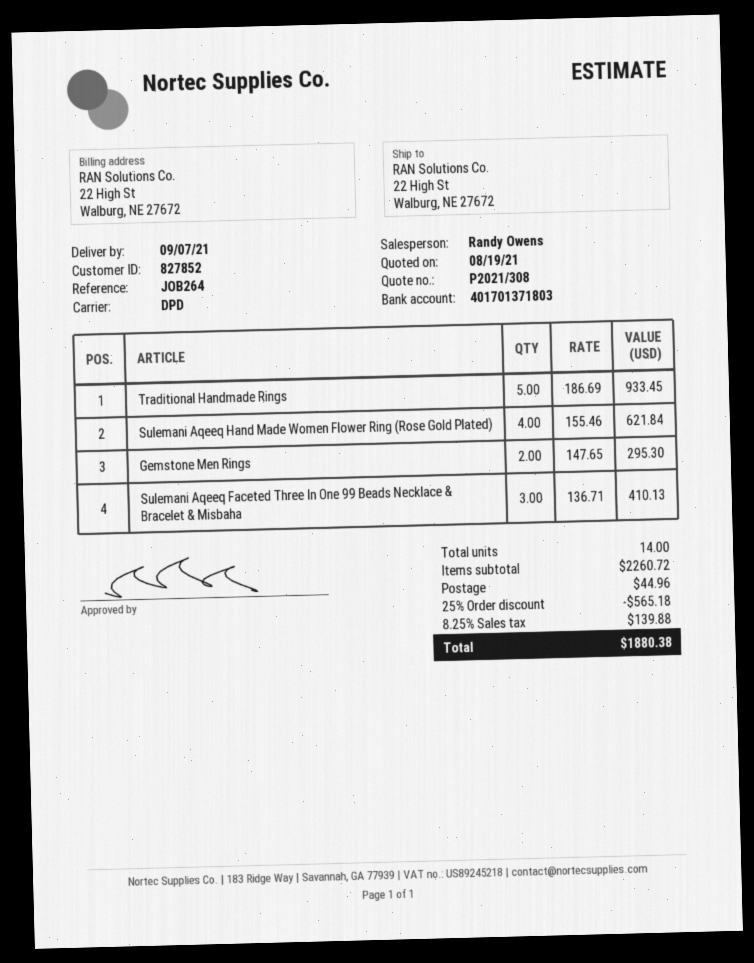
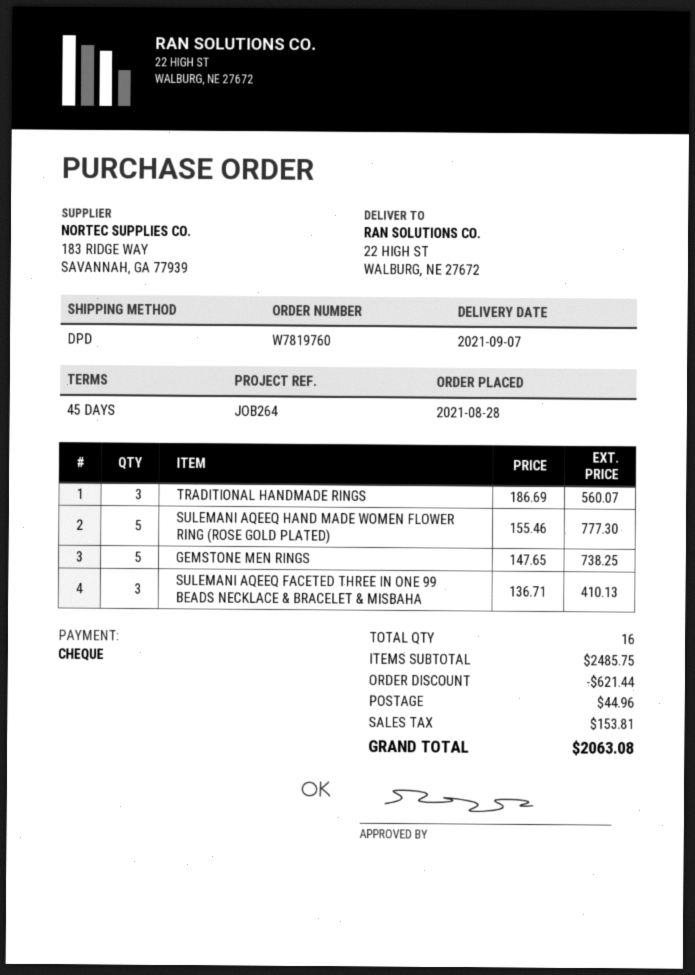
Traditional Handmade Rings: 5 x 186.69 = 933.45 -> 3 x 186.69 = 560.07
Sulemani Aqeeq Hand Made Women Flower Ring (Rose Gold Plated): 4 x 155.46 = 621.84 -> 5 x 155.46 = 777.30
Gemstone Men Rings: 2 x 147.65 = 295.30 -> 5 x 147.65 = 738.25
total quantity: 14 -> 16
subtotal: 2260.72 -> 2485.75
discount: 565.18 -> 621.44
tax: 139.88 -> 153.81
total: 1880.38 -> 2063.08

